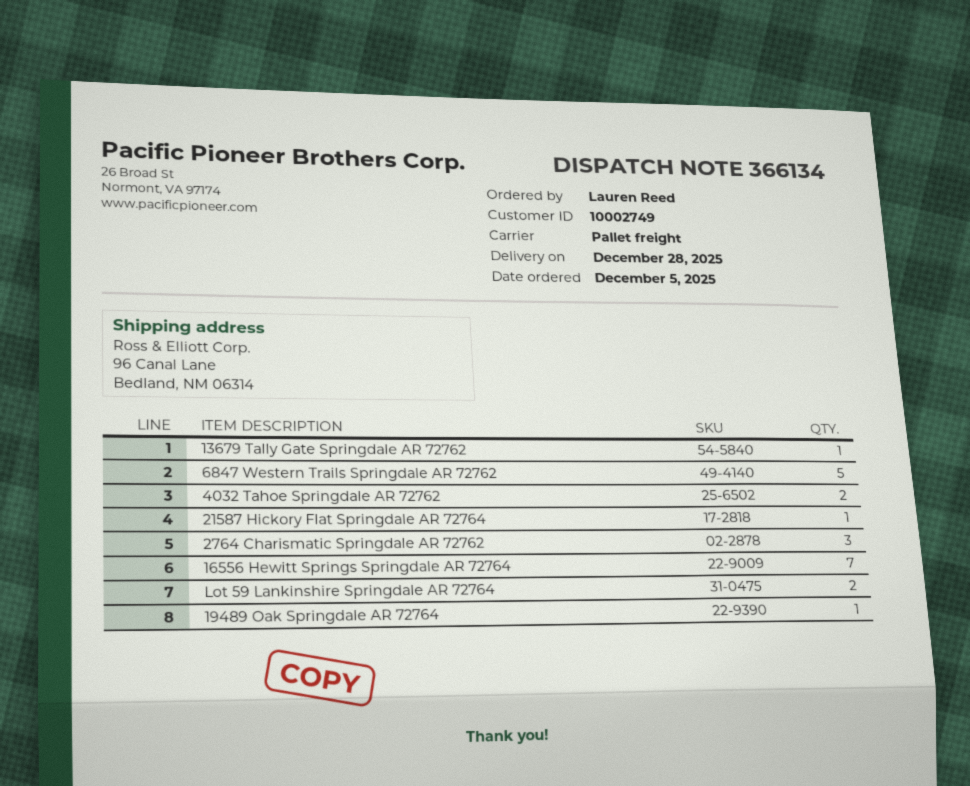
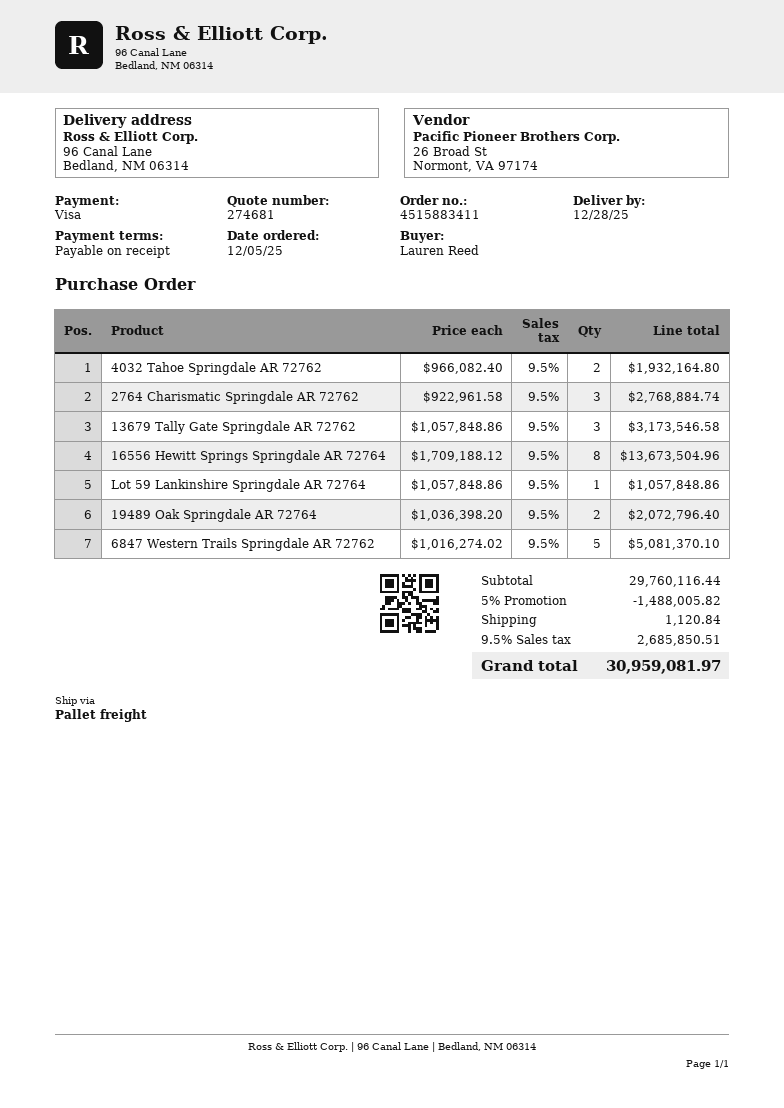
13679 Tally Gate Springdale AR 72762: 1 -> 3
21587 Hickory Flat Springdale AR 72764: 1 -> none
16556 Hewitt Springs Springdale AR 72764: 7 -> 8
Lot 59 Lankinshire Springdale AR 72764: 2 -> 1
19489 Oak Springdale AR 72764: 1 -> 2

